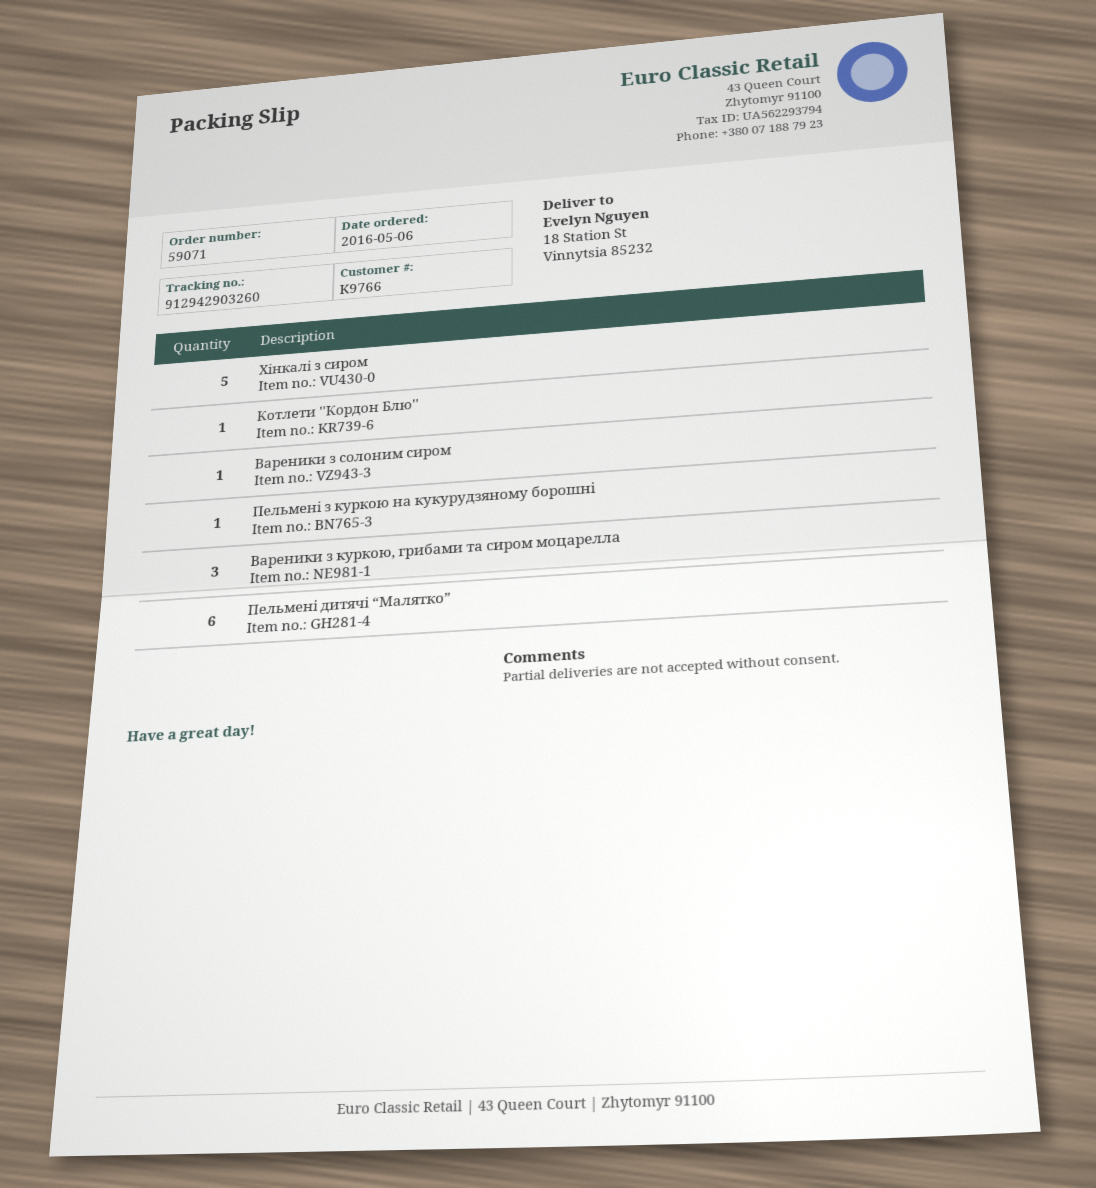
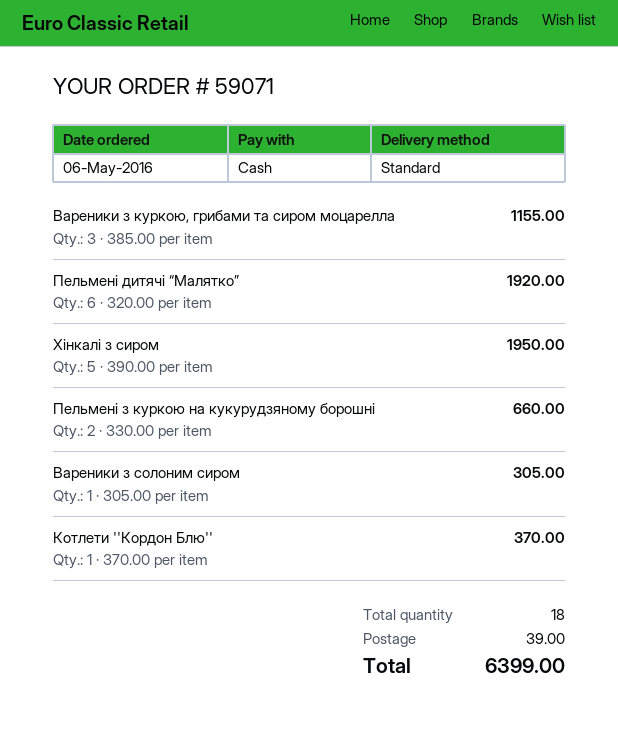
Пельмені з куркою на кукурудзяному борошні: 1 -> 2

